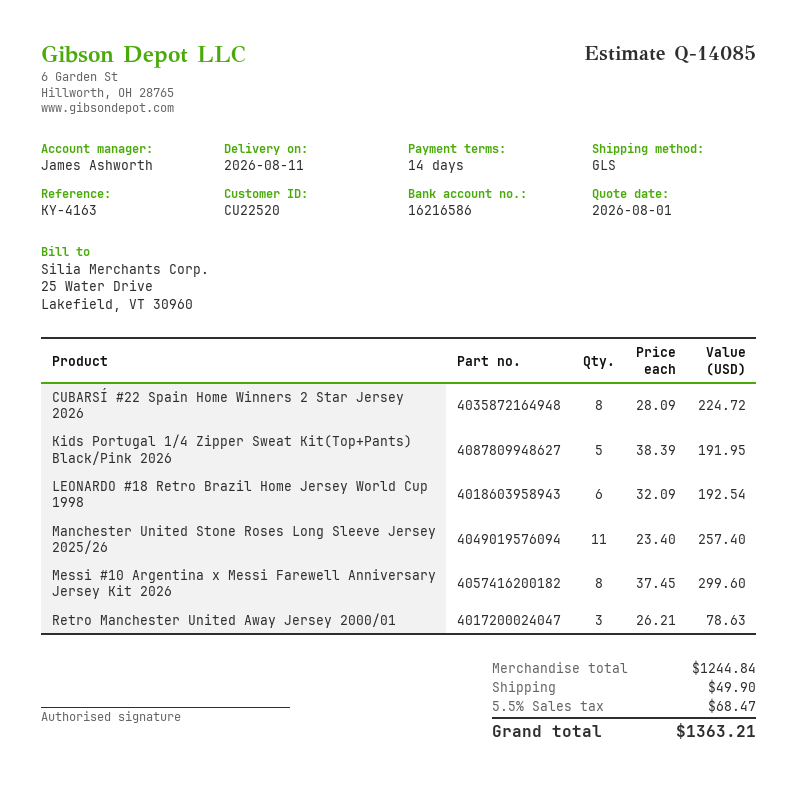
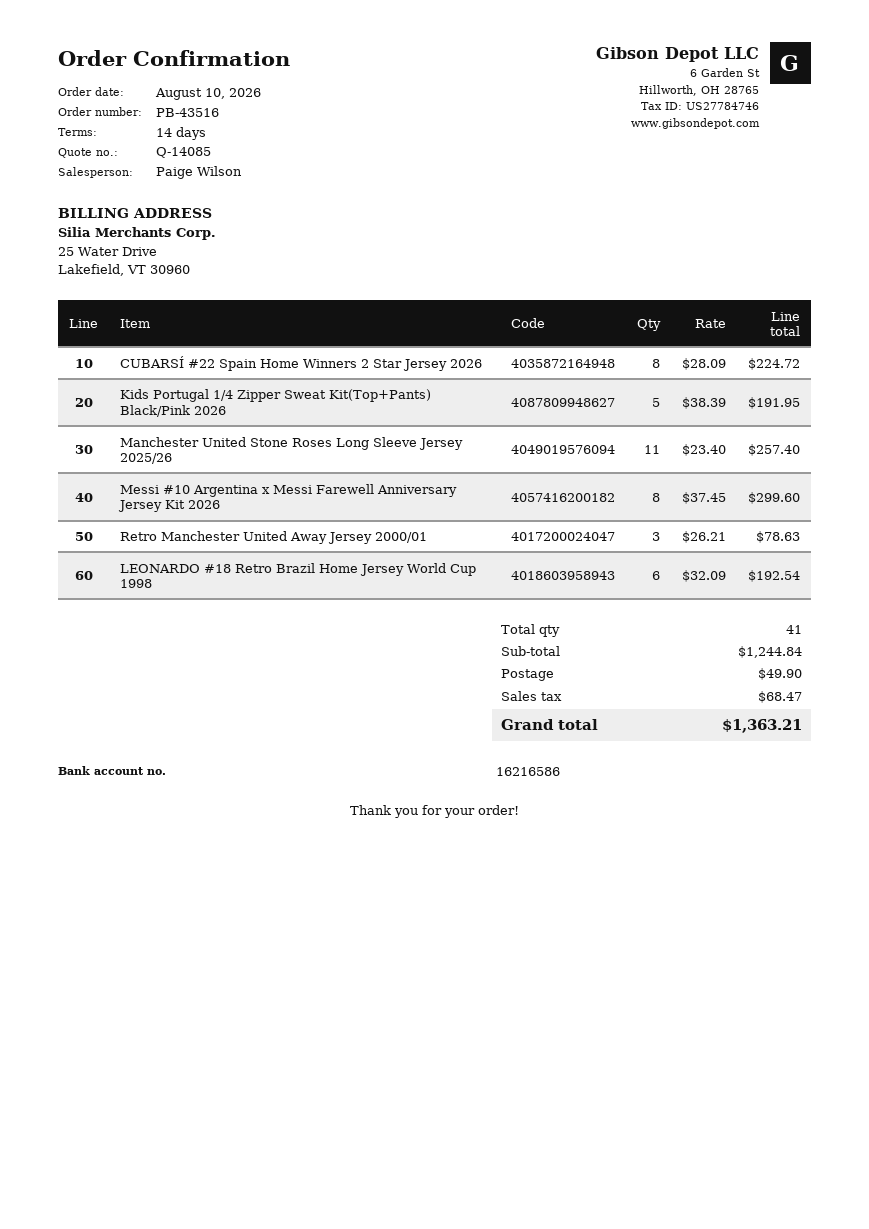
sales rep: James Ashworth -> Paige Wilson

